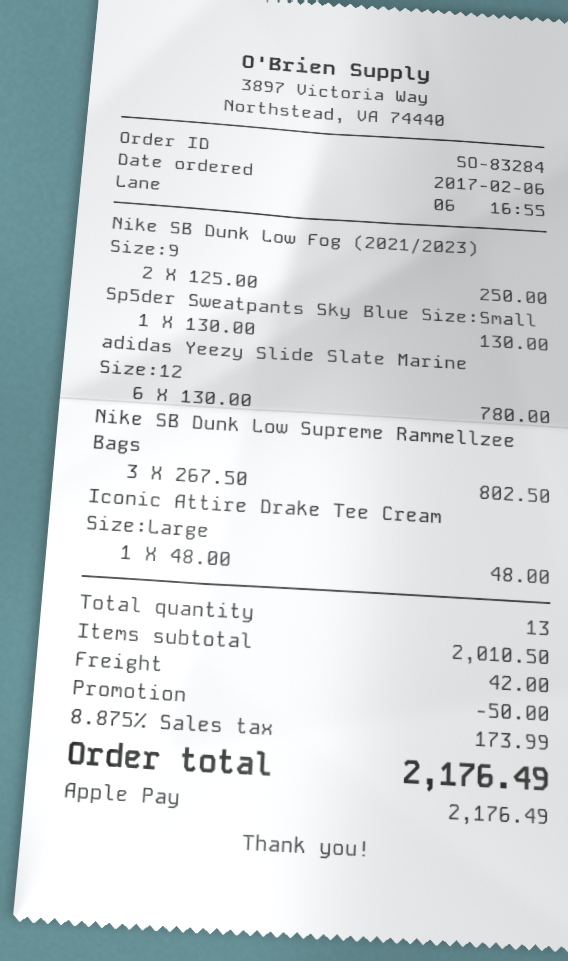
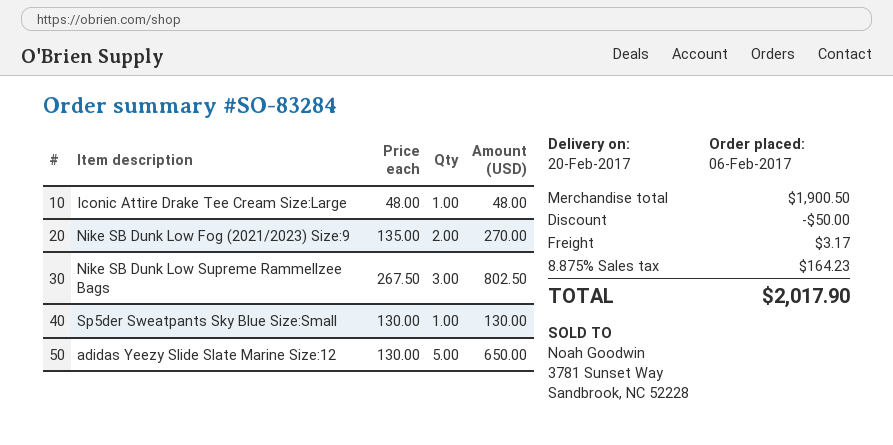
Nike SB Dunk Low Fog (2021/2023) Size:9: 2 x 125.00 = 250.00 -> 2 x 135.00 = 270.00
adidas Yeezy Slide Slate Marine Size:12: 6 x 130.00 = 780.00 -> 5 x 130.00 = 650.00
subtotal: 2010.50 -> 1900.50
shipping: 42.00 -> 3.17
tax: 8.875% = 173.99 -> 8.875% = 164.23
total: 2176.49 -> 2017.90

